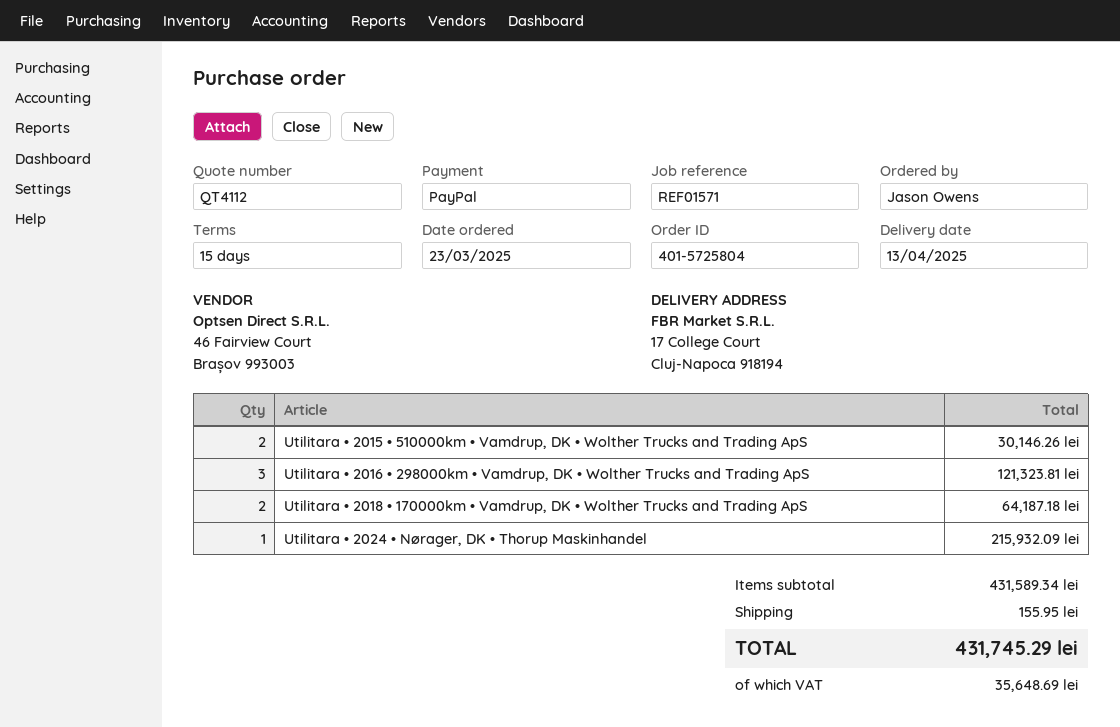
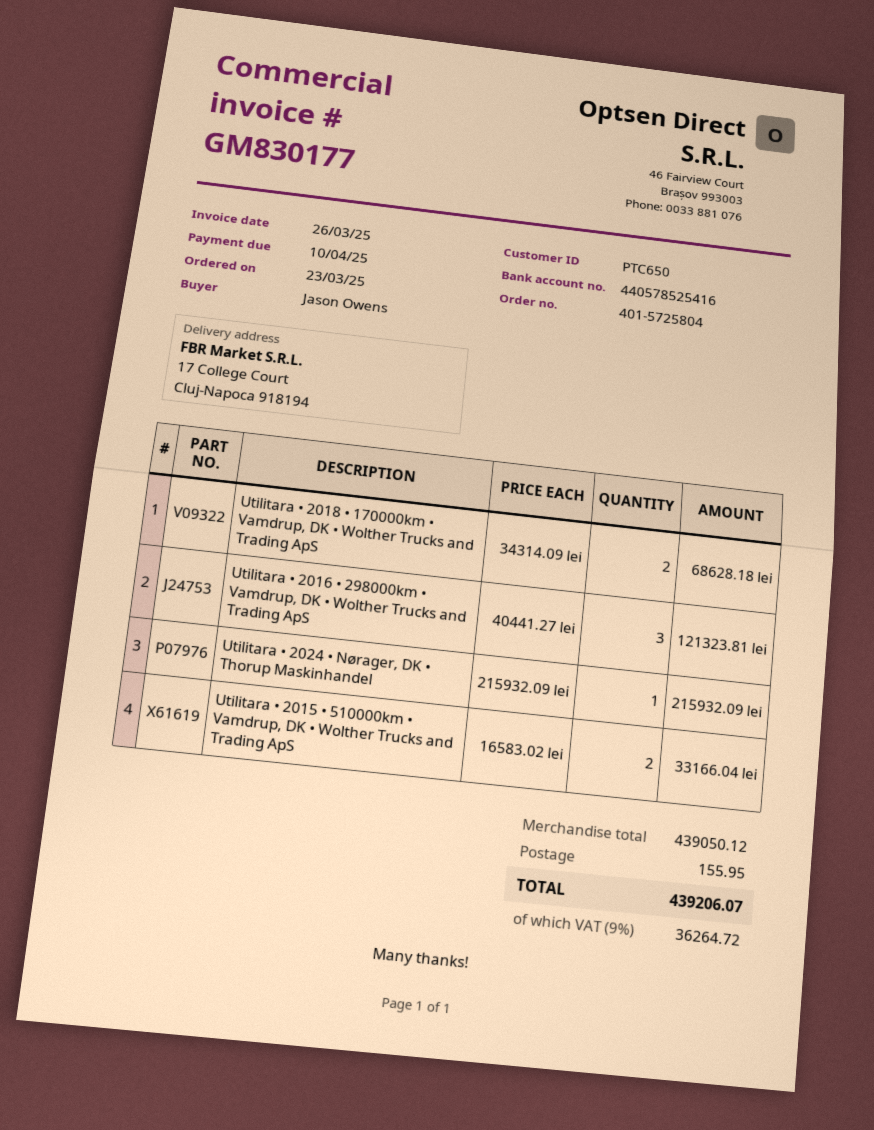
Utilitara • 2015 • 510000km • Vamdrup, DK • Wolther Trucks and Trading ApS: 2 for 30146.26 -> 2 for 33166.04
Utilitara • 2018 • 170000km • Vamdrup, DK • Wolther Trucks and Trading ApS: 2 for 64187.18 -> 2 for 68628.18
subtotal: 431589.34 -> 439050.12
tax: 35648.69 -> 36264.72
total: 431745.29 -> 439206.07

